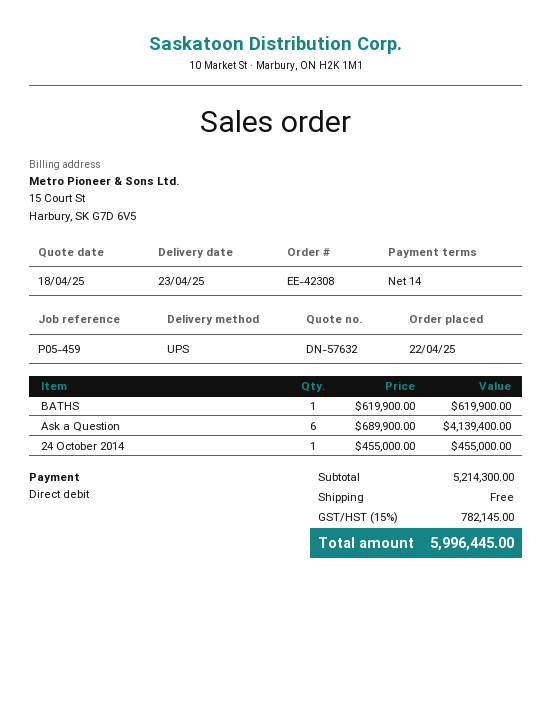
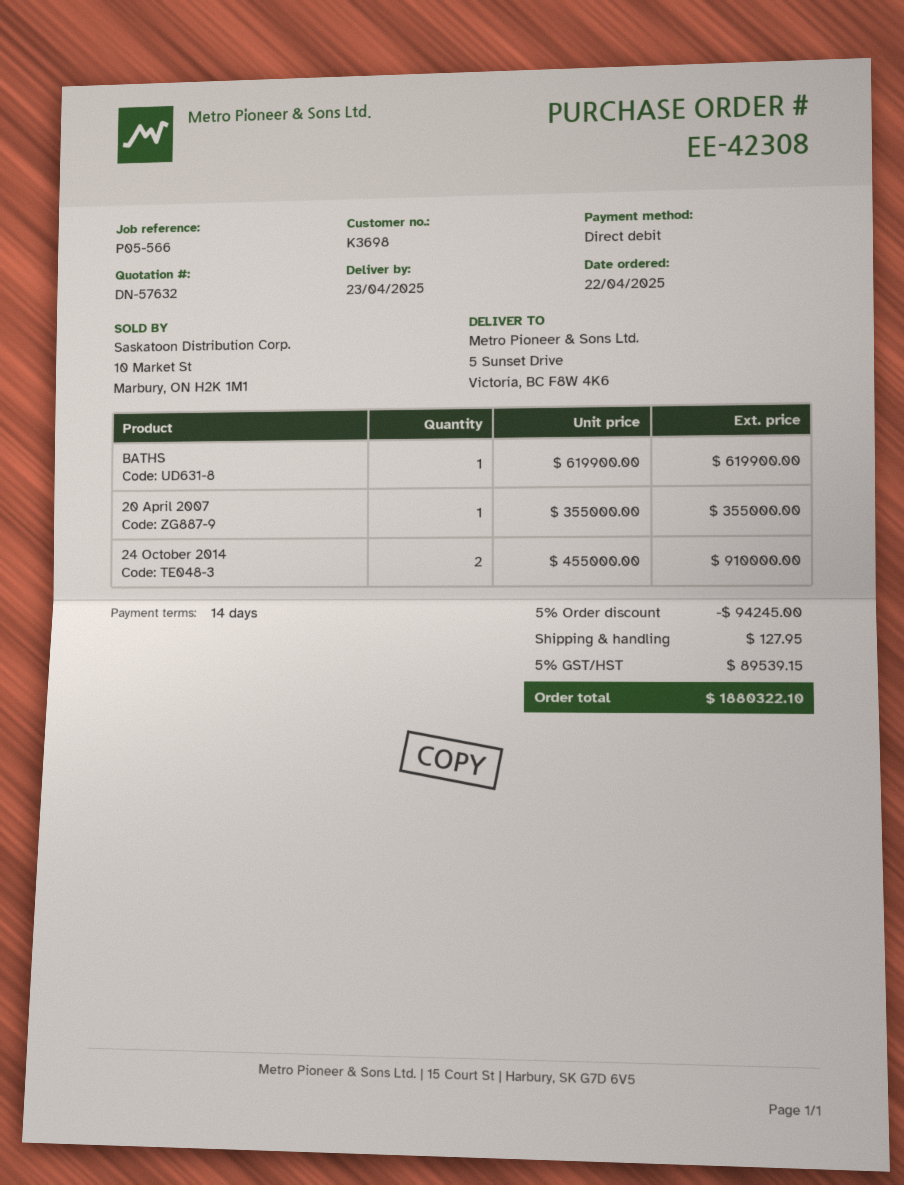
reference: P05-459 -> P05-566
Ask a Question: 6 x 689900.00 = 4139400.00 -> none
24 October 2014: 1 x 455000.00 = 455000.00 -> 2 x 455000.00 = 910000.00
20 April 2007: none -> 1 x 355000.00 = 355000.00
discount: none -> 5% = 94245.00
shipping: 0.00 -> 127.95
tax: 15% = 782145.00 -> 5% = 89539.15
total: 5996445.00 -> 1880322.10

